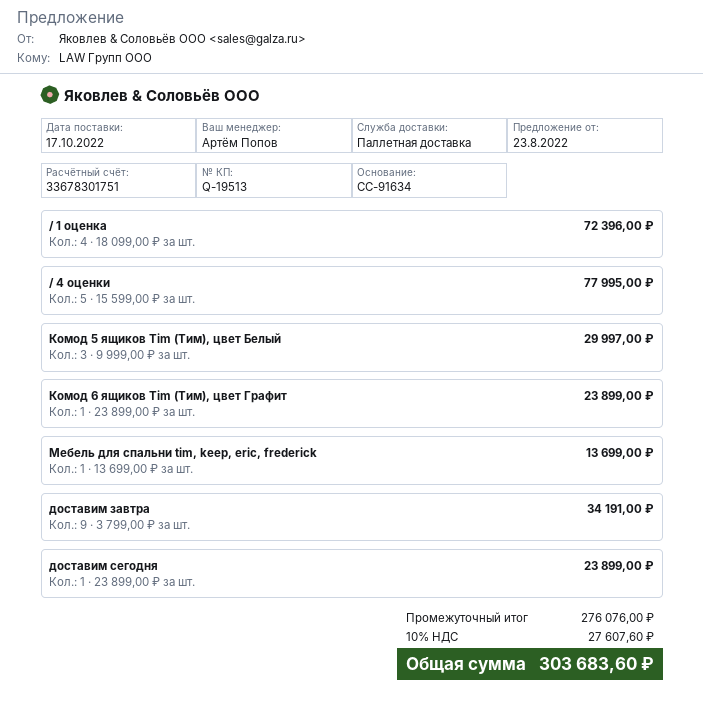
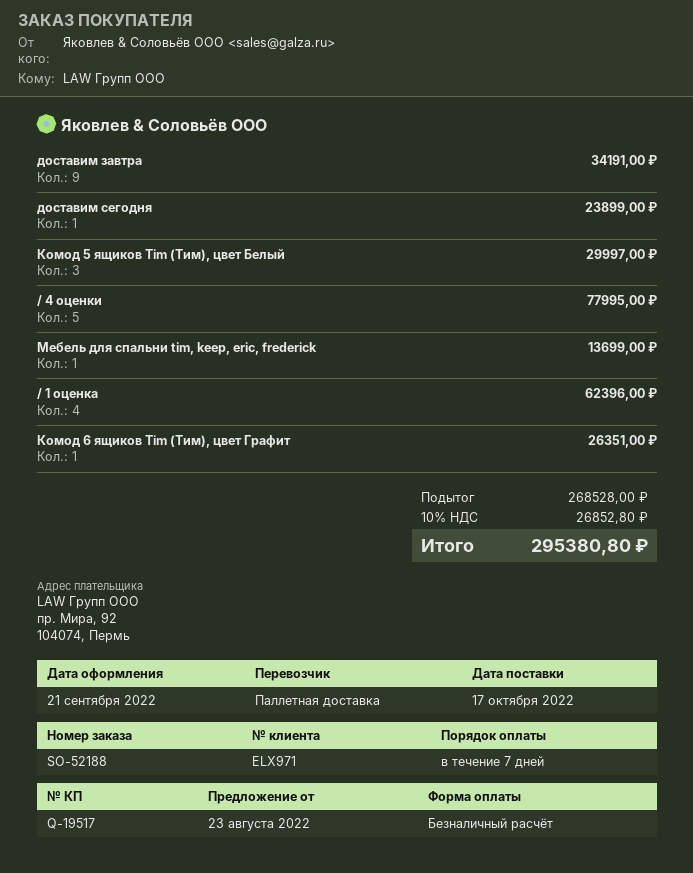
quote number: Q-19513 -> Q-19517
/ 1 оценка: 4 for 72396.00 -> 4 for 62396.00
Комод 6 ящиков Tim (Тим), цвет Графит: 1 for 23899.00 -> 1 for 26351.00
subtotal: 276076.00 -> 268528.00
tax: 10% = 27607.60 -> 10% = 26852.80
total: 303683.60 -> 295380.80

